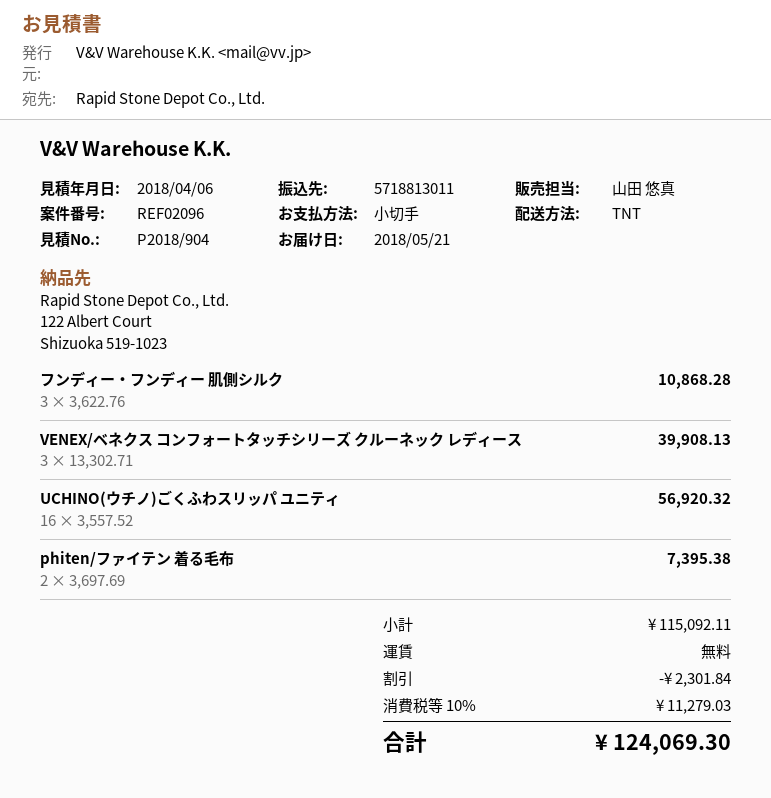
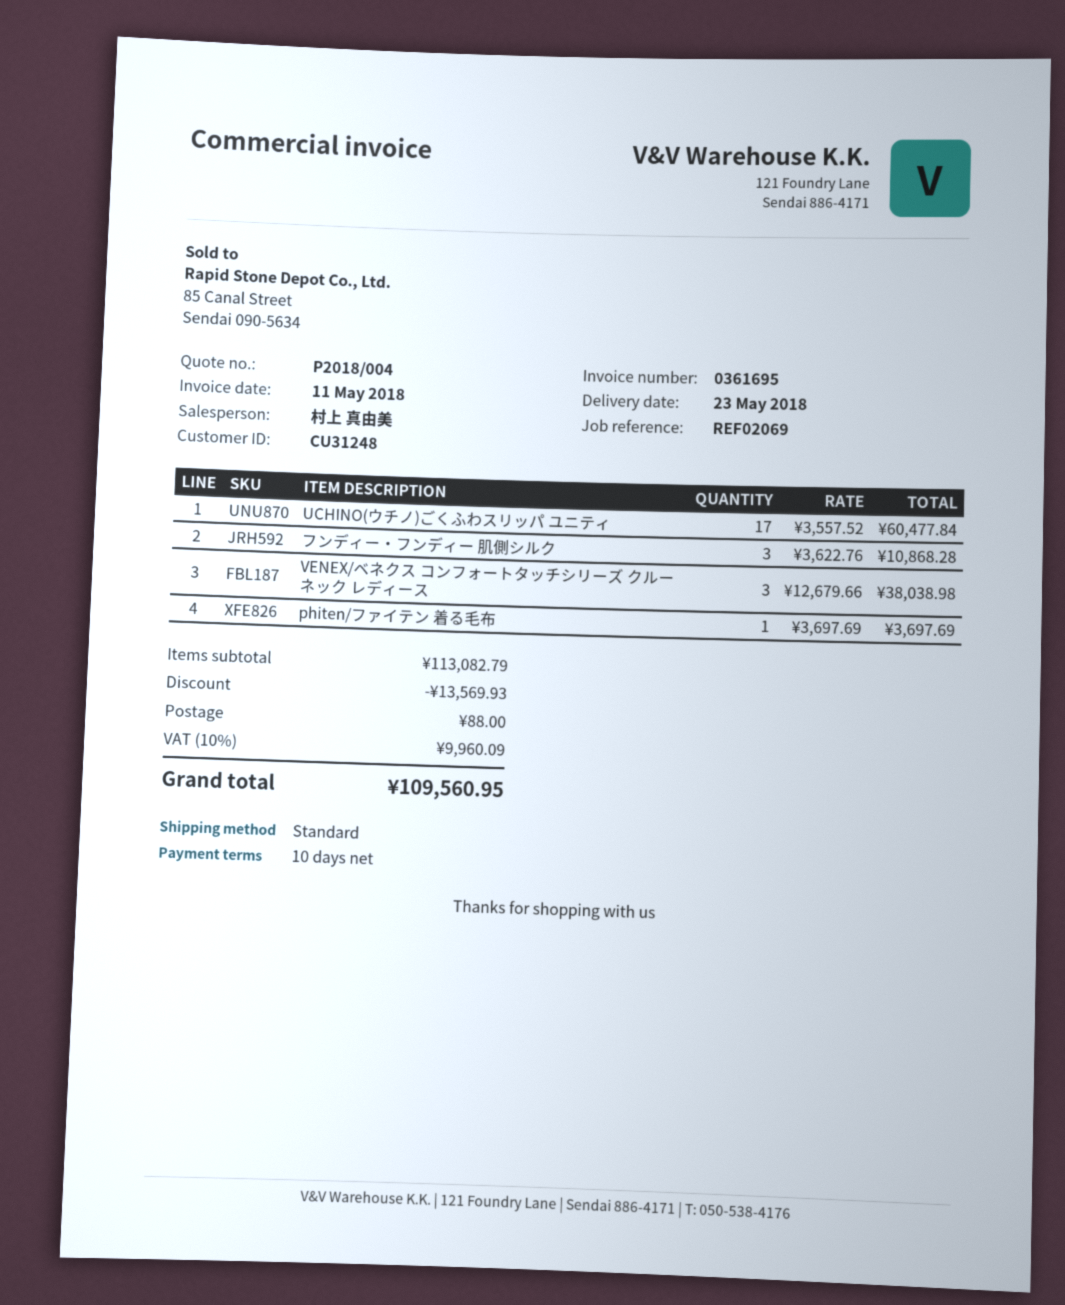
quote number: P2018/904 -> P2018/004
delivery date: 2018-05-21 -> 2018-05-23
reference: REF02096 -> REF02069
sales rep: 山田 悠真 -> 村上 真由美
shipping method: TNT -> standard
VENEX/ベネクス コンフォートタッチシリーズ クルーネック レディース: 3 x 13302.71 = 39908.13 -> 3 x 12679.66 = 38038.98
UCHINO(ウチノ)ごくふわスリッパ ユニティ: 16 x 3557.52 = 56920.32 -> 17 x 3557.52 = 60477.84
phiten/ファイテン 着る毛布: 2 x 3697.69 = 7395.38 -> 1 x 3697.69 = 3697.69
subtotal: 115092.11 -> 113082.79
discount: 2301.84 -> 13569.93
shipping: 0.00 -> 88.00
tax: 10% = 11279.03 -> 10% = 9960.09
total: 124069.30 -> 109560.95

